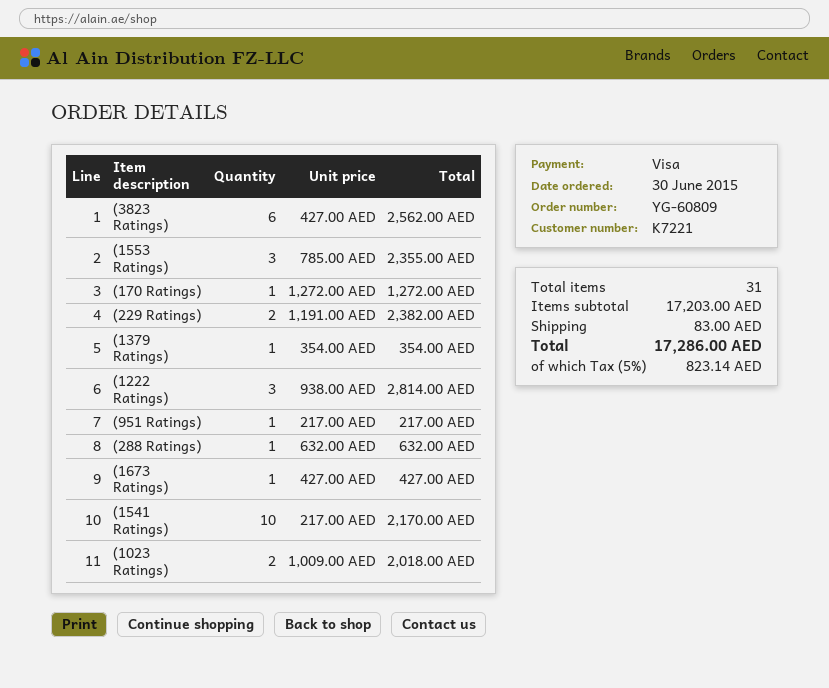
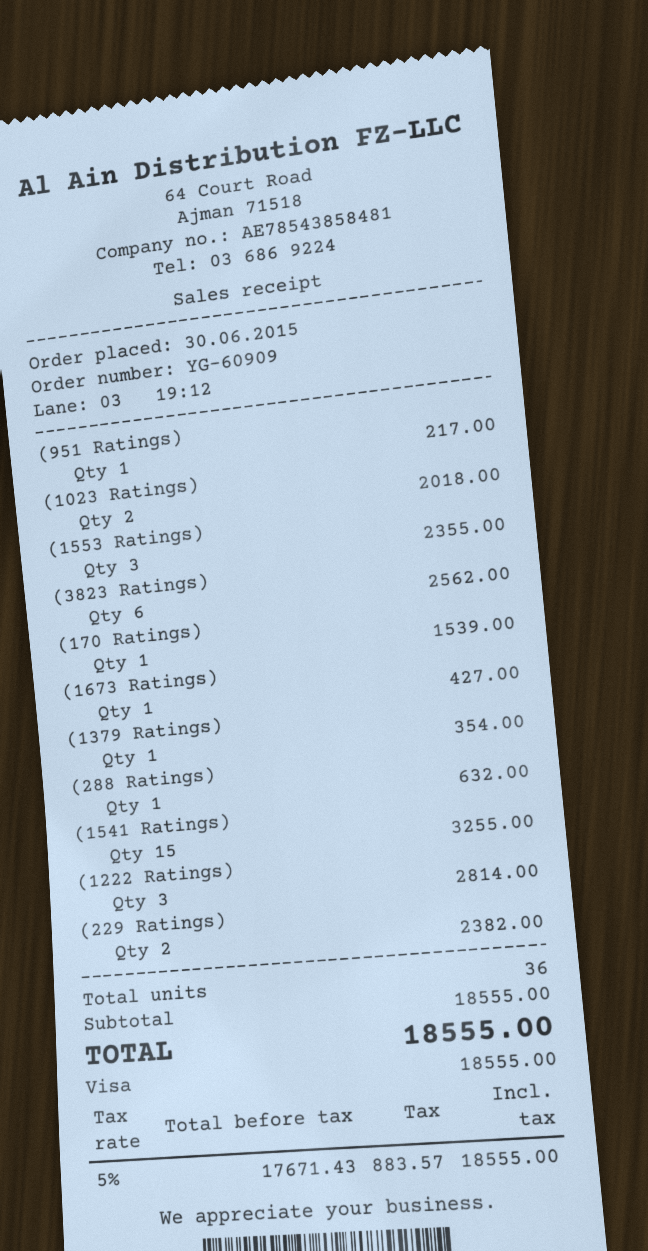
order number: YG-60809 -> YG-60909
(170 Ratings): 1 for 1272.00 -> 1 for 1539.00
(1541 Ratings): 10 for 2170.00 -> 15 for 3255.00
total quantity: 31 -> 36
subtotal: 17203.00 -> 18555.00
shipping: 83.00 -> none
tax: 5% = 823.14 -> 5% = 883.57
total: 17286.00 -> 18555.00

